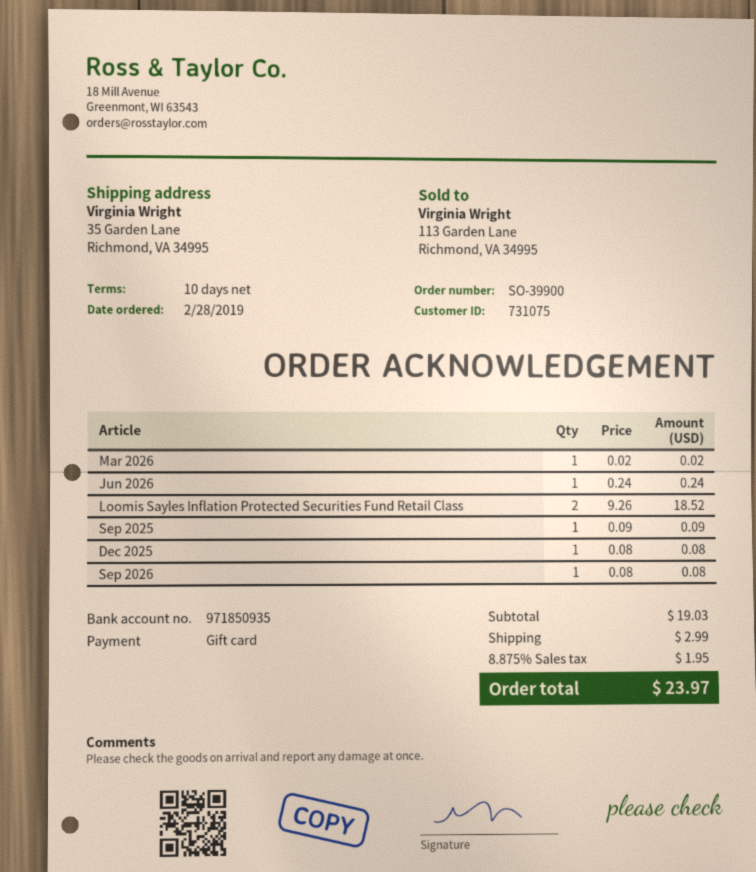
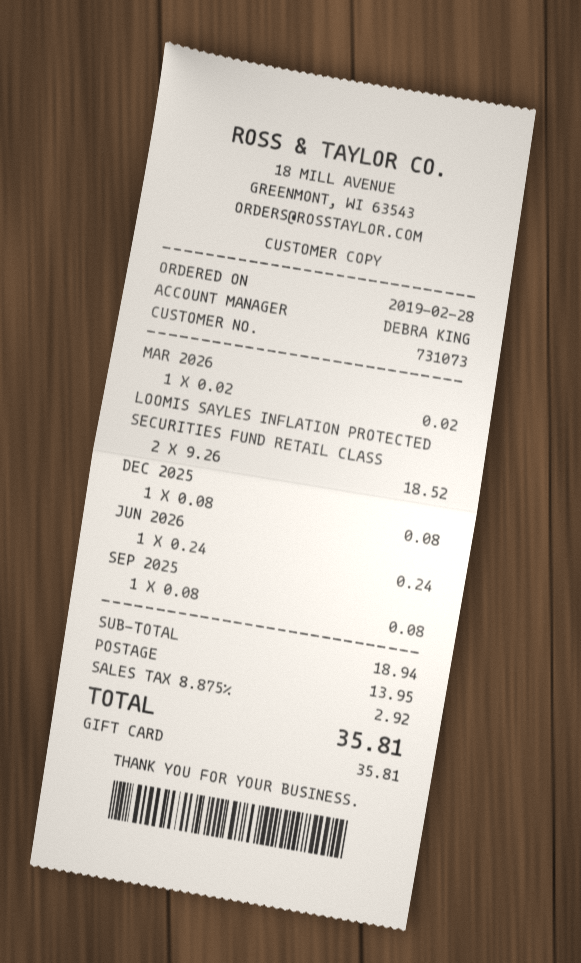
customer number: 731075 -> 731073
Sep 2025: 1 x 0.09 = 0.09 -> 1 x 0.08 = 0.08
Sep 2026: 1 x 0.08 = 0.08 -> none
subtotal: 19.03 -> 18.94
shipping: 2.99 -> 13.95
tax: 8.875% = 1.95 -> 8.875% = 2.92
total: 23.97 -> 35.81

